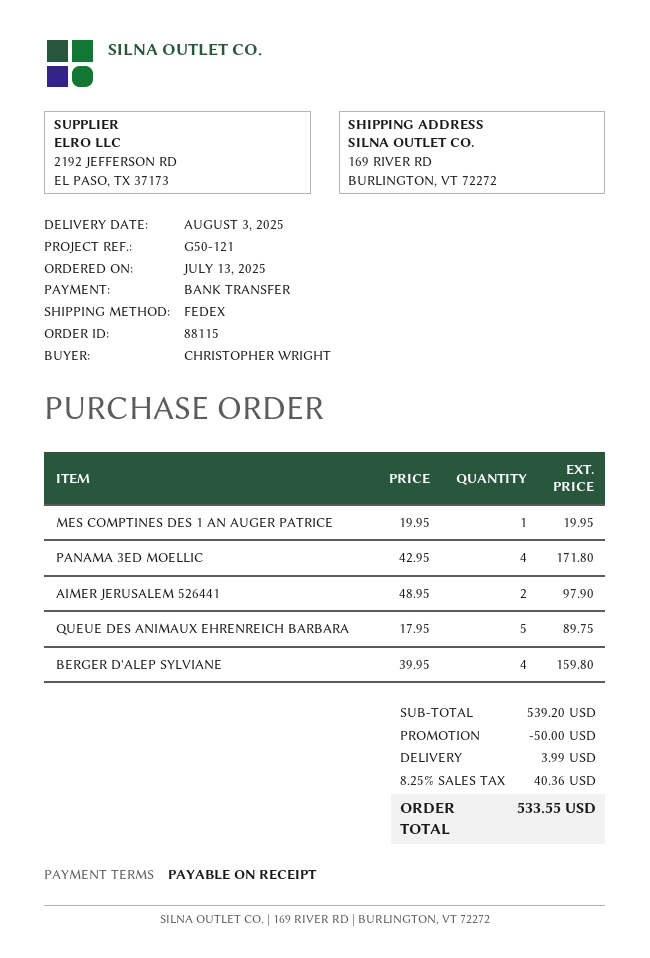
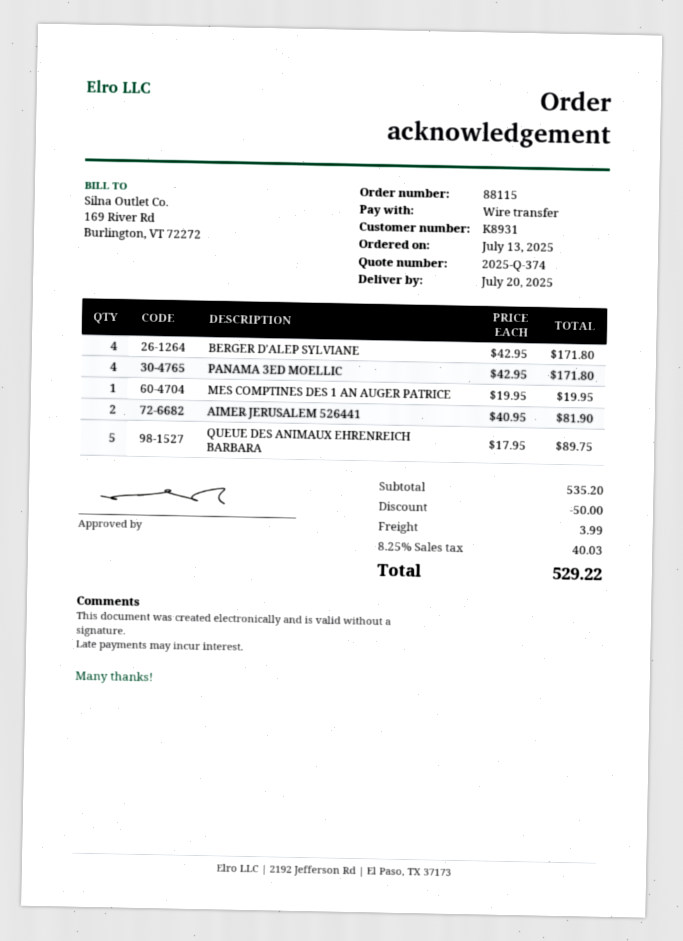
delivery date: 2025-08-03 -> 2025-07-20
AIMER JERUSALEM 526441: 2 x 48.95 = 97.90 -> 2 x 40.95 = 81.90
BERGER D'ALEP SYLVIANE: 4 x 39.95 = 159.80 -> 4 x 42.95 = 171.80
subtotal: 539.20 -> 535.20
tax: 8.25% = 40.36 -> 8.25% = 40.03
total: 533.55 -> 529.22

